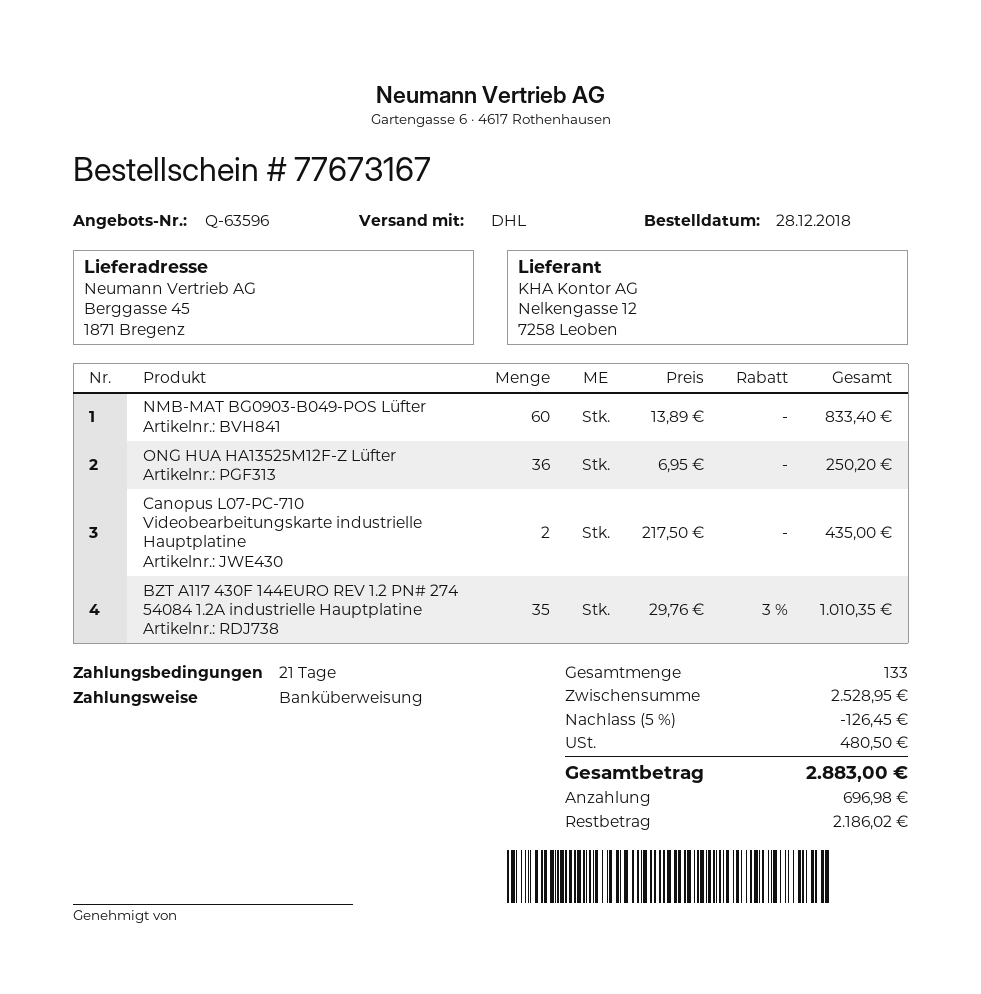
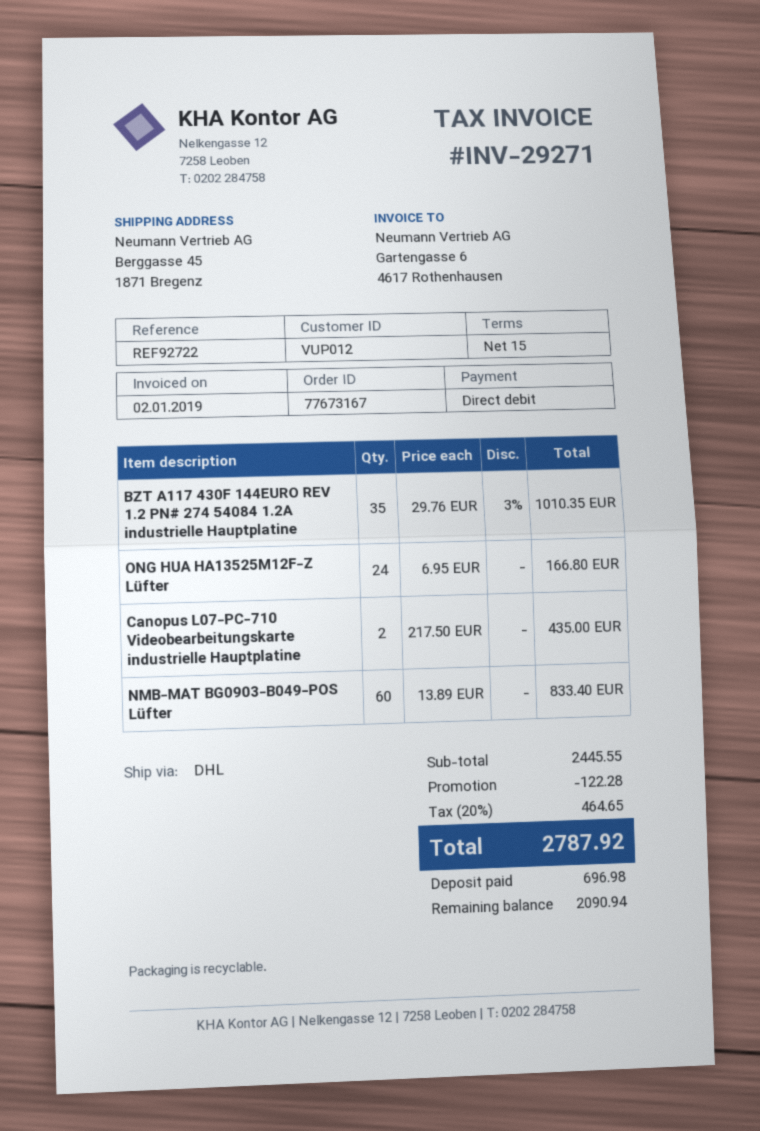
payment terms: 21 days -> 15 days
payment method: bank transfer -> direct debit
ONG HUA HA13525M12F-Z Lüfter: 36 x 6.95 = 250.20 -> 24 x 6.95 = 166.80
subtotal: 2528.95 -> 2445.55
discount: 126.45 -> 122.28
tax: 480.50 -> 464.65
total: 2883.00 -> 2787.92
balance: 2186.02 -> 2090.94

